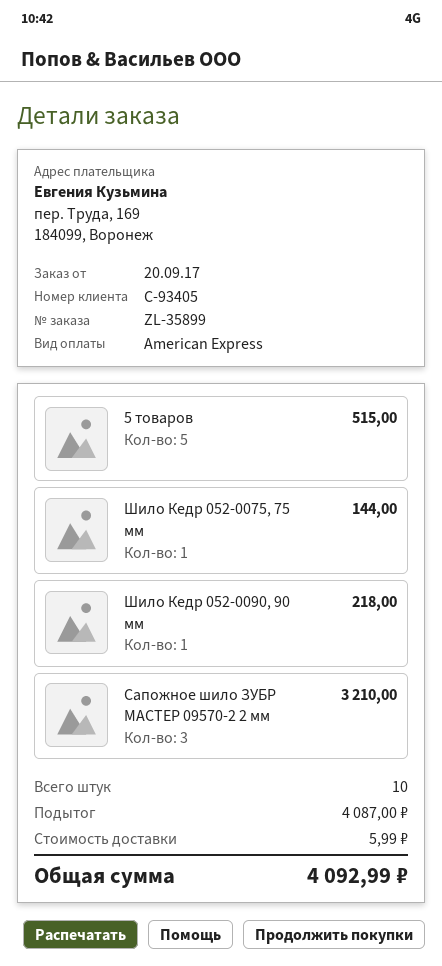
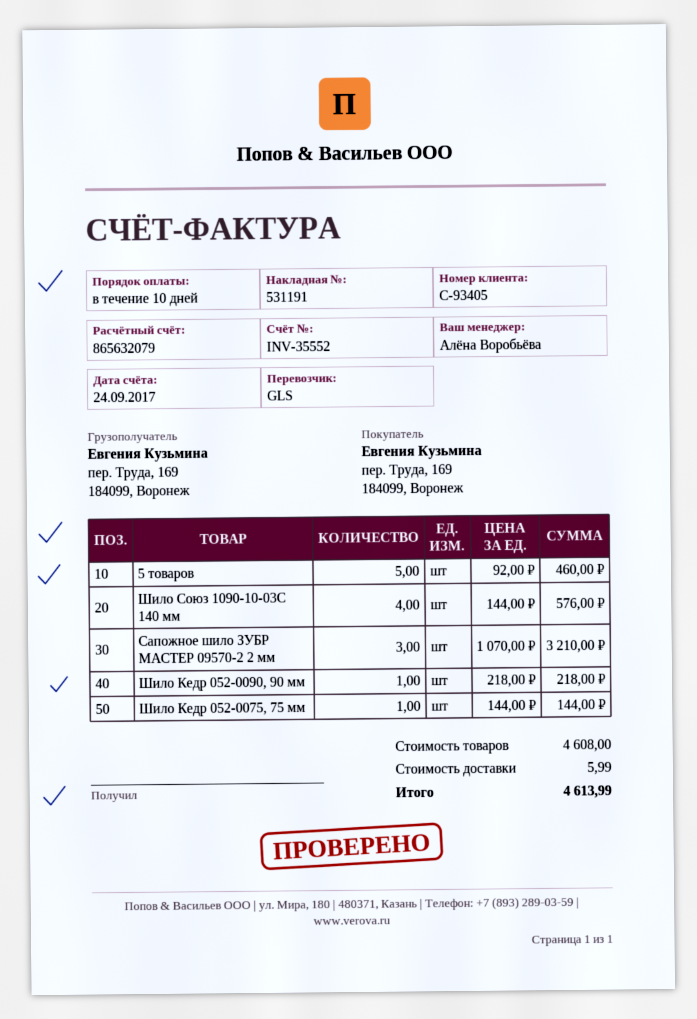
5 товаров: 5 for 515.00 -> 5 for 460.00
Шило Союз 1090-10-03C 140 мм: none -> 4 for 576.00
subtotal: 4087.00 -> 4608.00
total: 4092.99 -> 4613.99

